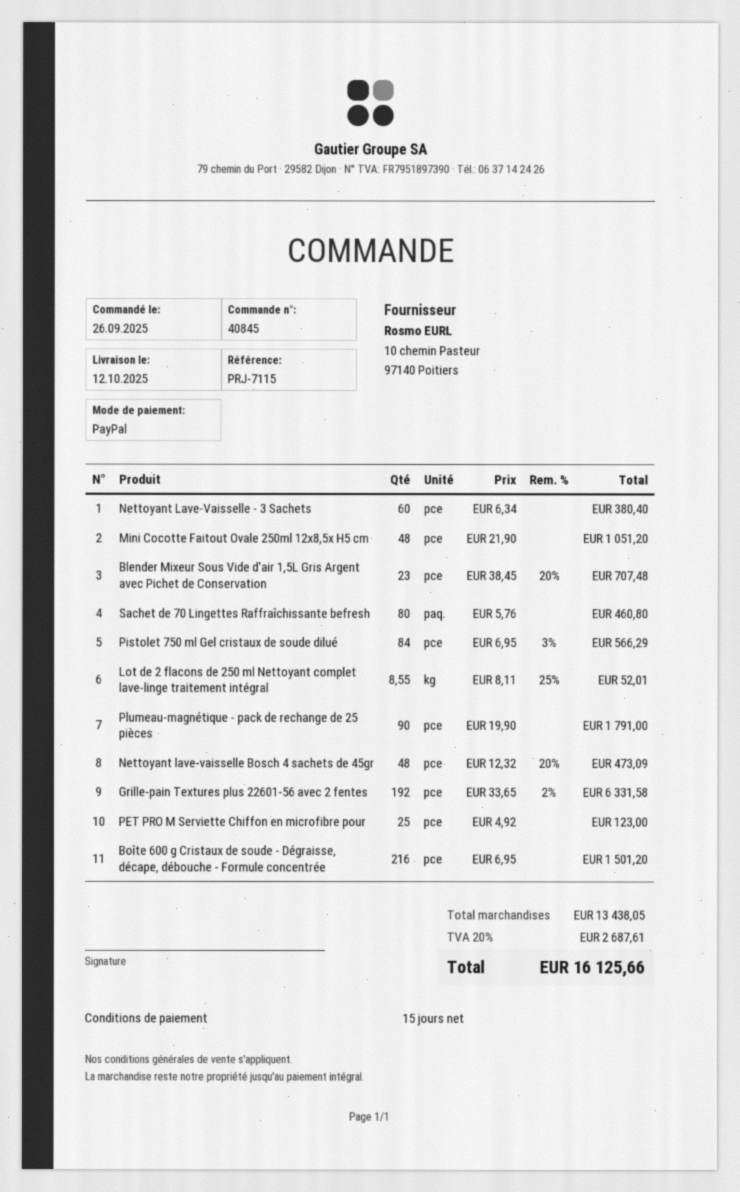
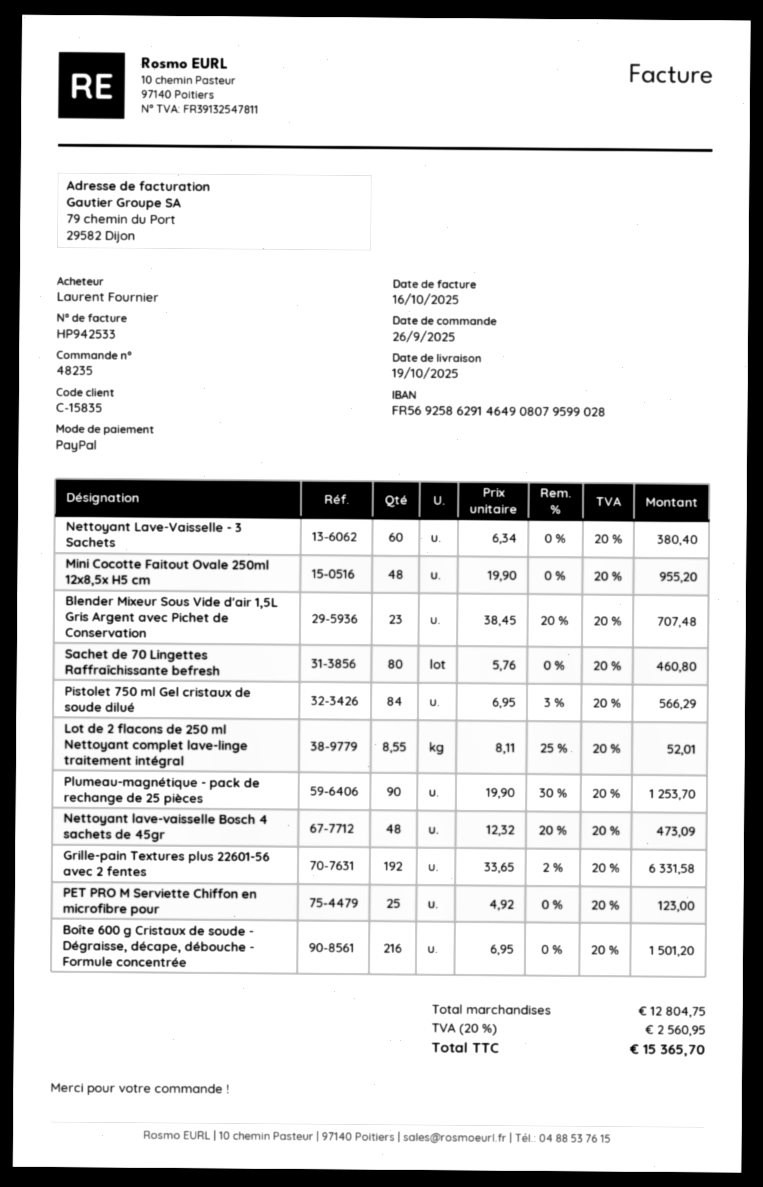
order number: 40845 -> 48235
delivery date: 2025-10-12 -> 2025-10-19
Mini Cocotte Faitout Ovale 250ml 12x8,5x H5 cm: 48 x 21.90 = 1051.20 -> 48 x 19.90 = 955.20
Plumeau-magnétique - pack de rechange de 25 pièces: 90 x 19.90 = 1791.00 -> 90 x 19.90 - 30% = 1253.70
subtotal: 13438.05 -> 12804.75
tax: 20% = 2687.61 -> 20% = 2560.95
total: 16125.66 -> 15365.70

